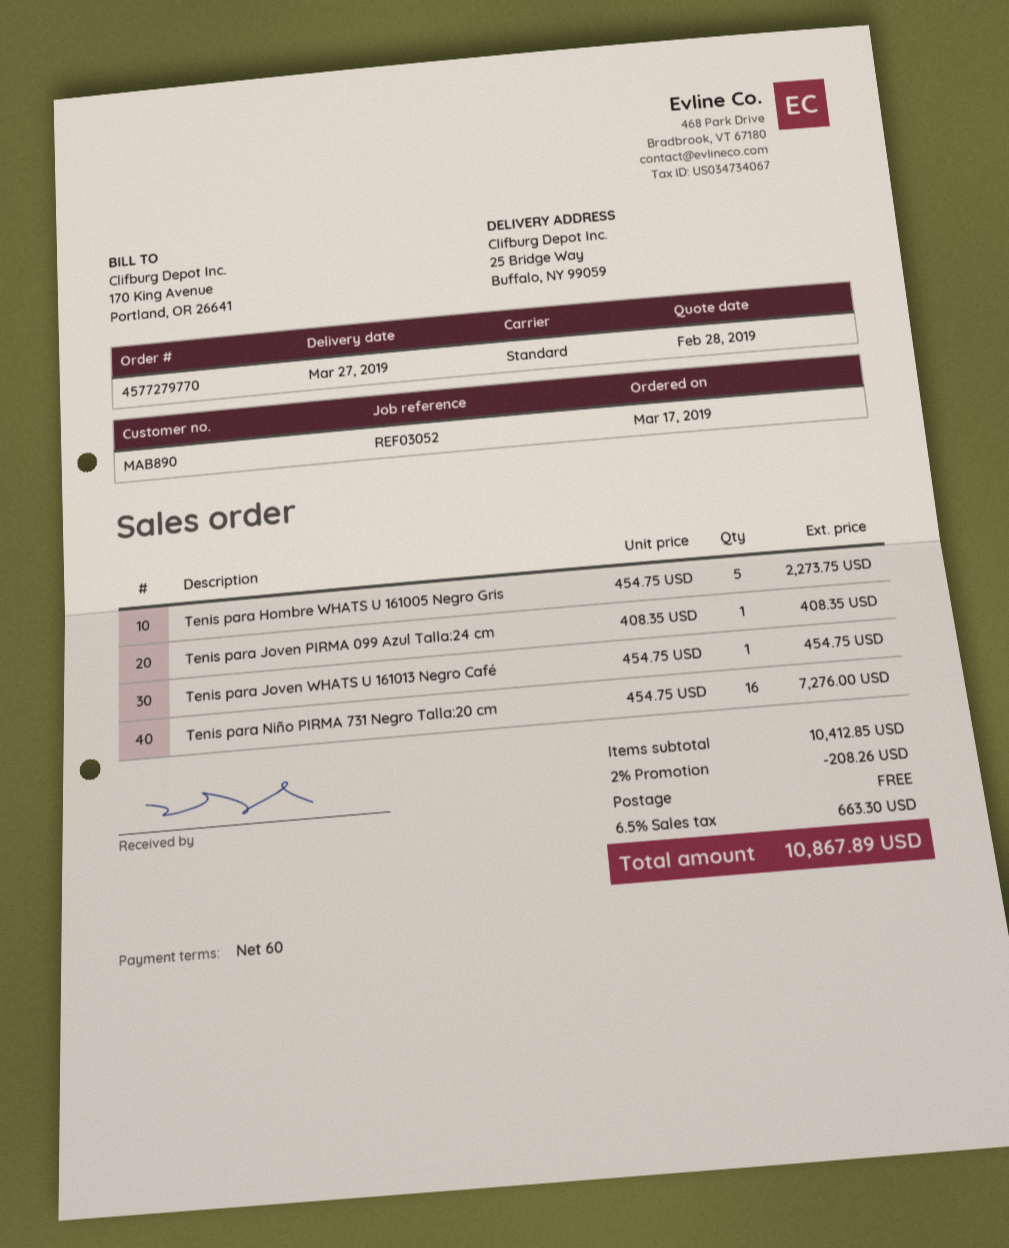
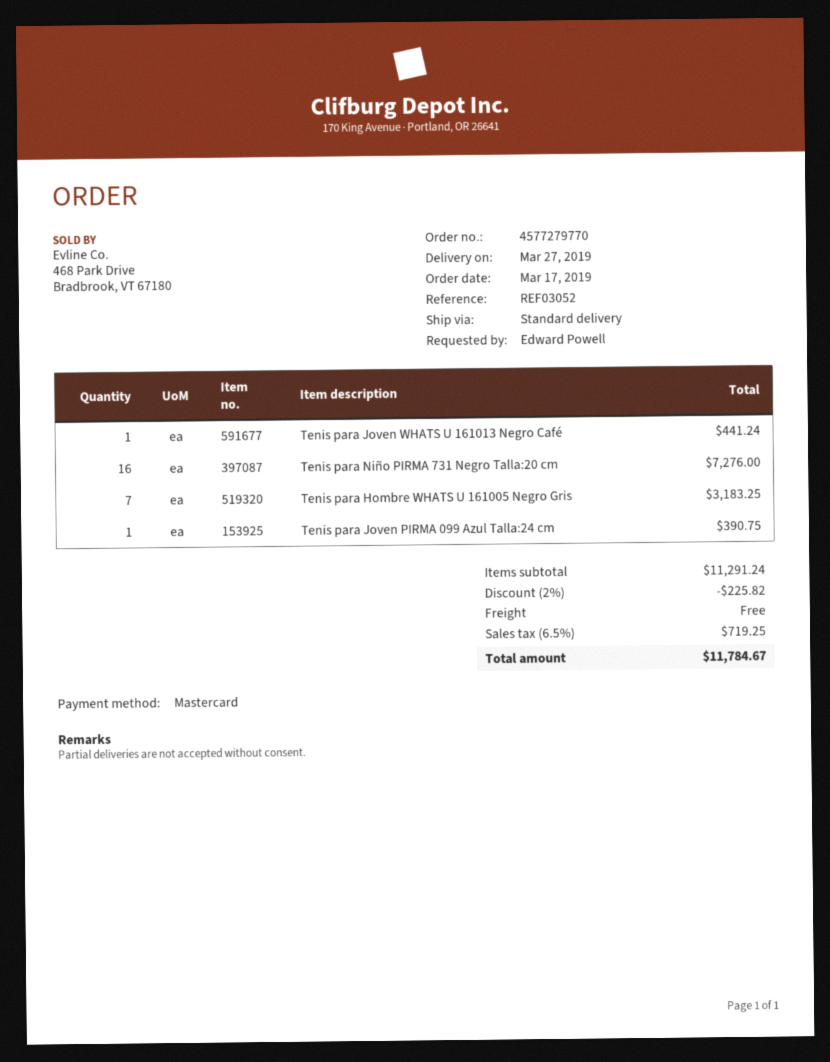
Tenis para Hombre WHATS U 161005 Negro Gris: 5 for 2273.75 -> 7 for 3183.25
Tenis para Joven PIRMA 099 Azul Talla:24 cm: 1 for 408.35 -> 1 for 390.75
Tenis para Joven WHATS U 161013 Negro Café: 1 for 454.75 -> 1 for 441.24
subtotal: 10412.85 -> 11291.24
discount: 2% = 208.26 -> 2% = 225.82
tax: 6.5% = 663.30 -> 6.5% = 719.25
total: 10867.89 -> 11784.67

